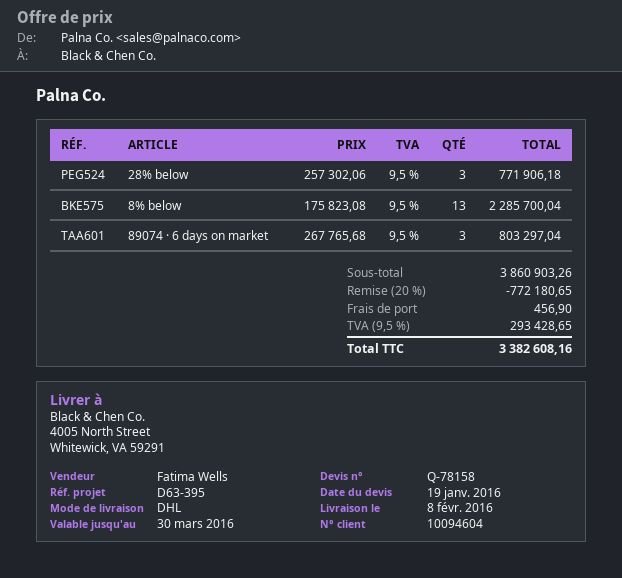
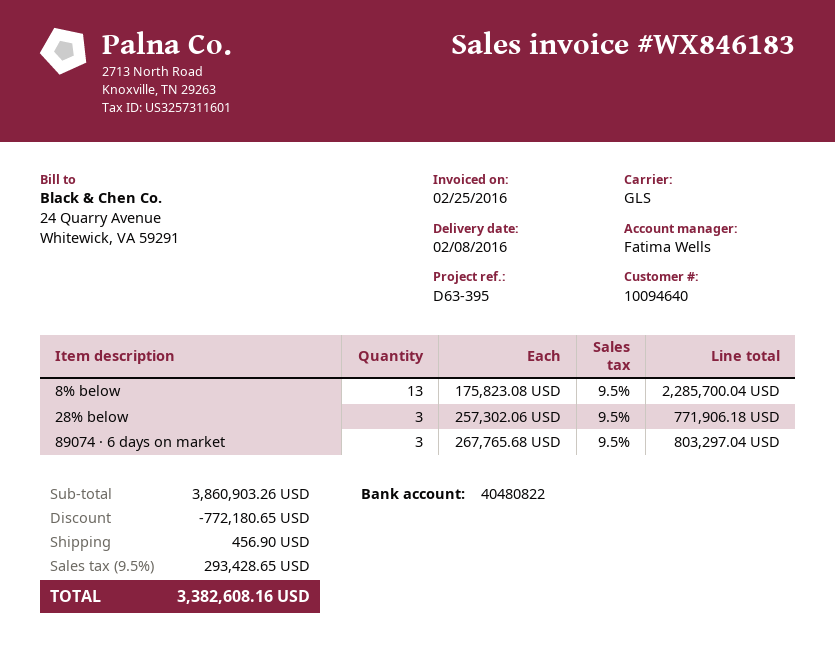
customer number: 10094604 -> 10094640
shipping method: DHL -> GLS

